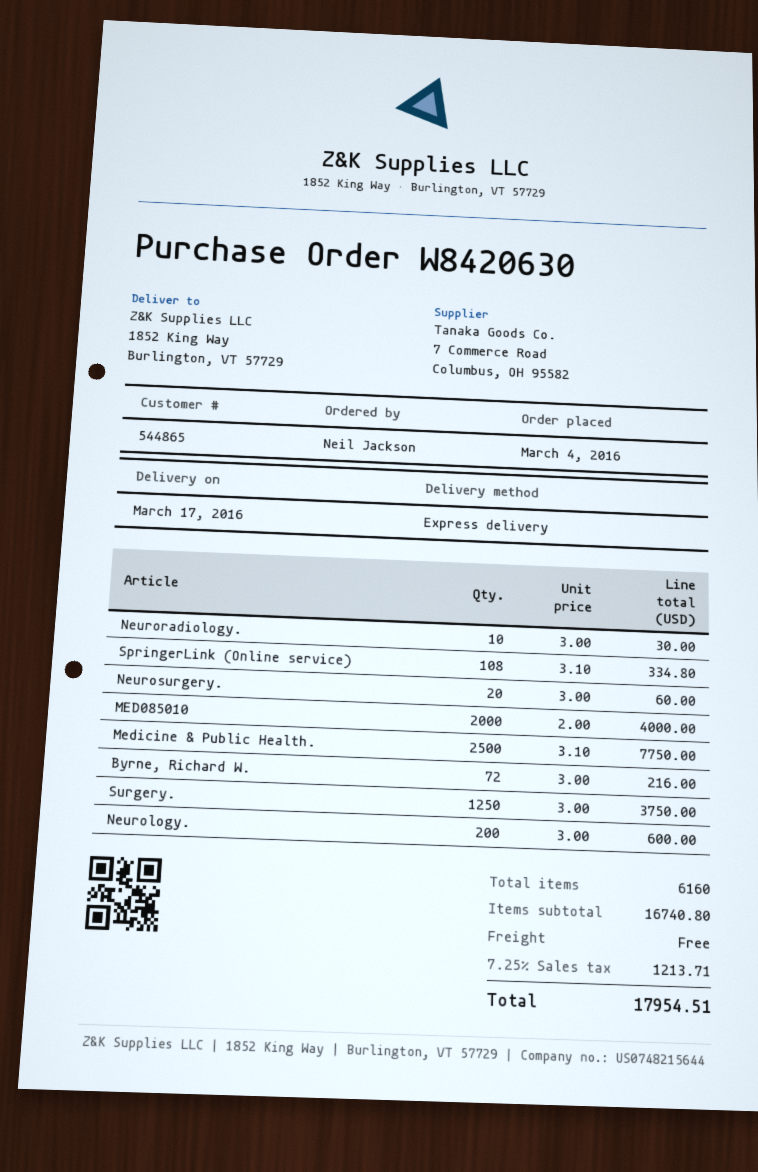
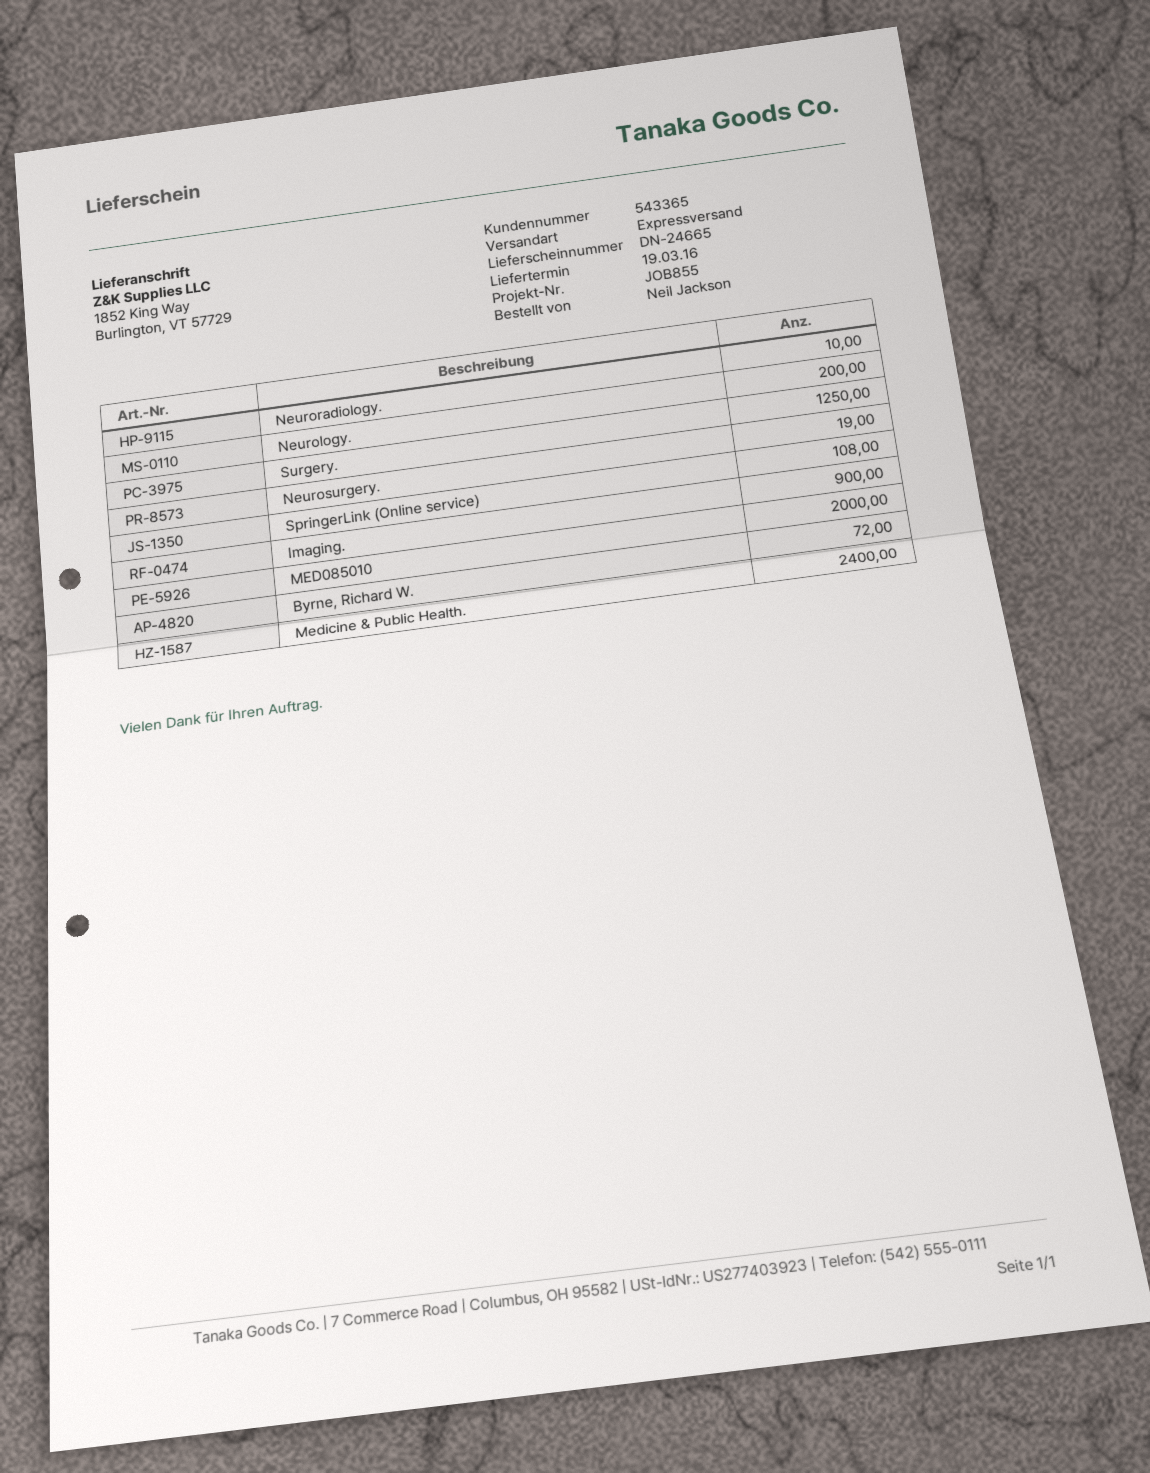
delivery date: 2016-03-17 -> 2016-03-19
customer number: 544865 -> 543365
Neurosurgery.: 20 -> 19
Medicine & Public Health.: 2500 -> 2400
Imaging.: none -> 900

